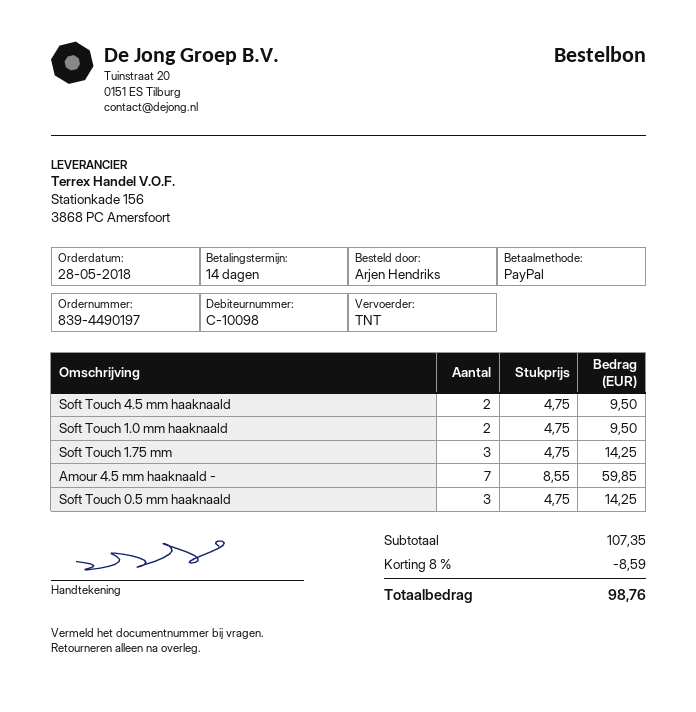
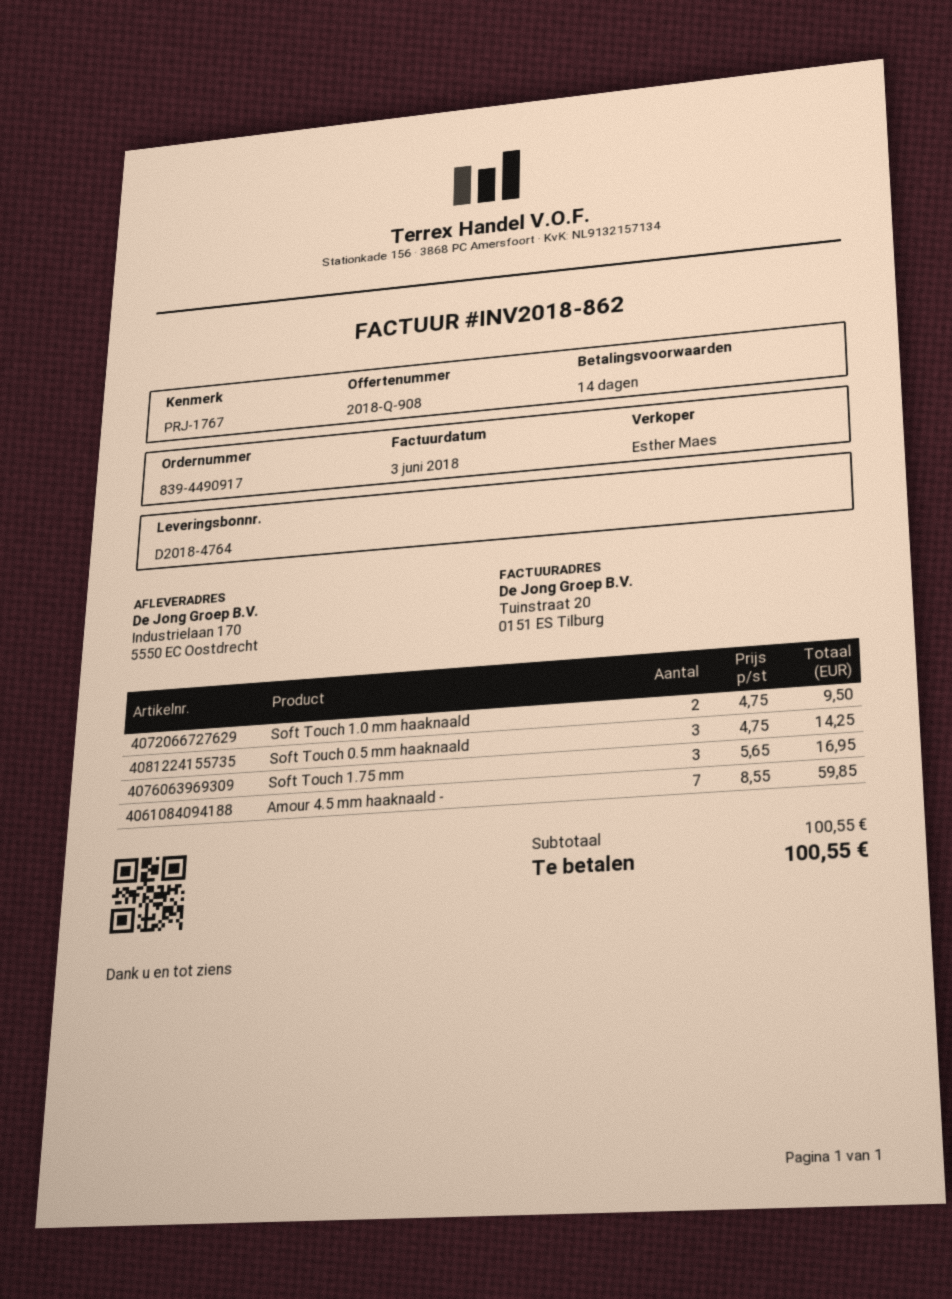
order number: 839-4490197 -> 839-4490917
Soft Touch 4.5 mm haaknaald: 2 x 4.75 = 9.50 -> none
Soft Touch 1.75 mm: 3 x 4.75 = 14.25 -> 3 x 5.65 = 16.95
subtotal: 107.35 -> 100.55
discount: 8% = 8.59 -> none
total: 98.76 -> 100.55

